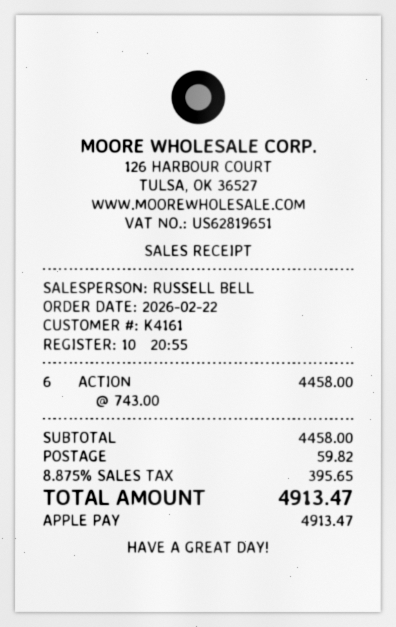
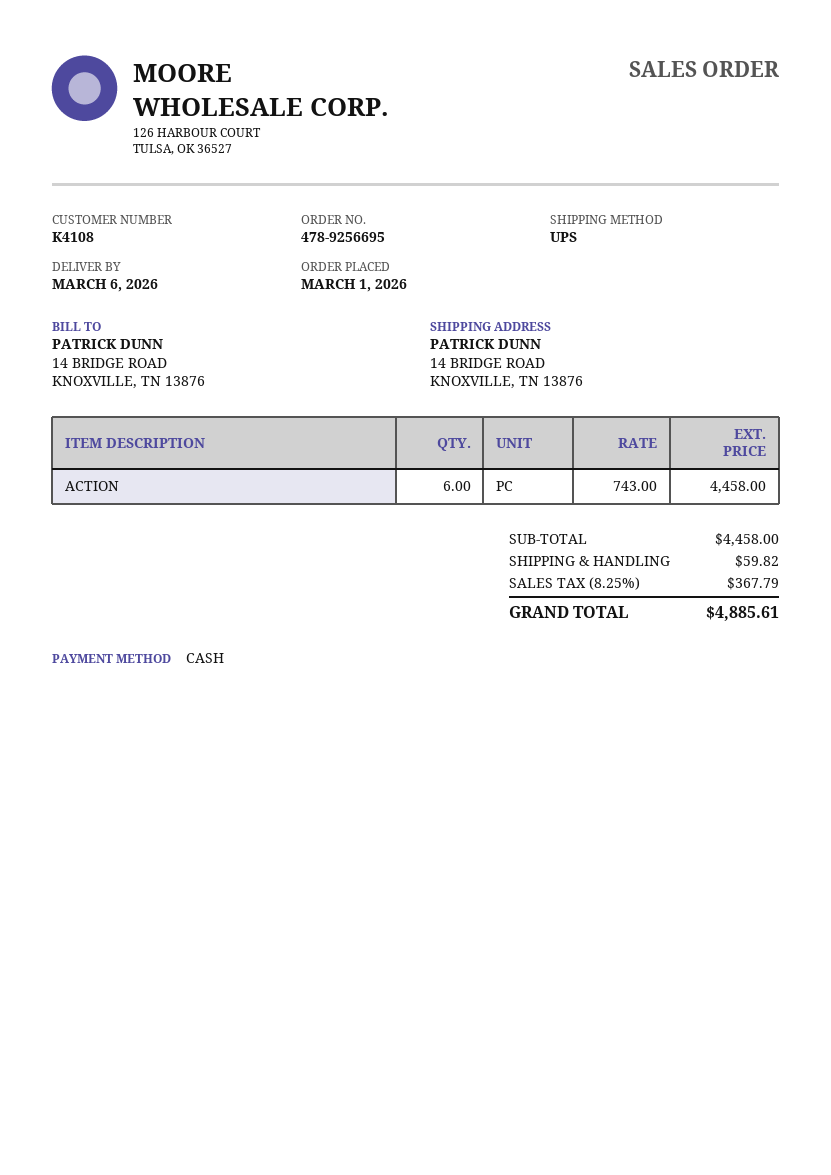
order date: 2026-02-22 -> 2026-03-01
customer number: K4161 -> K4108
payment method: Apple Pay -> cash
tax: 8.875% = 395.65 -> 8.25% = 367.79
total: 4913.47 -> 4885.61

